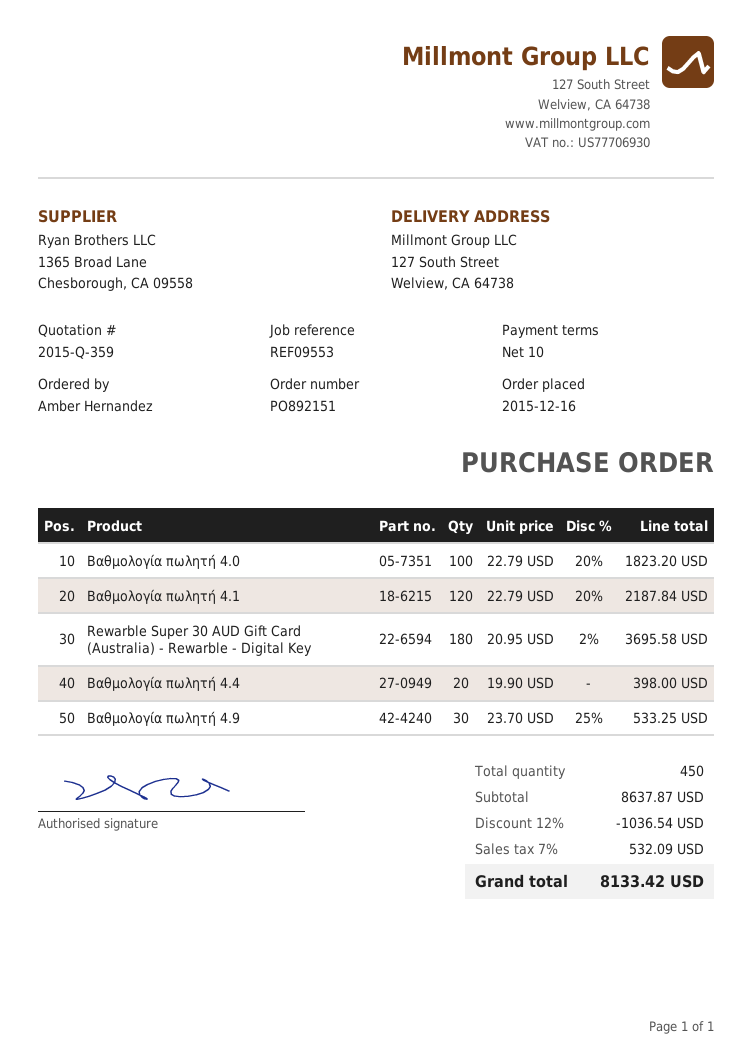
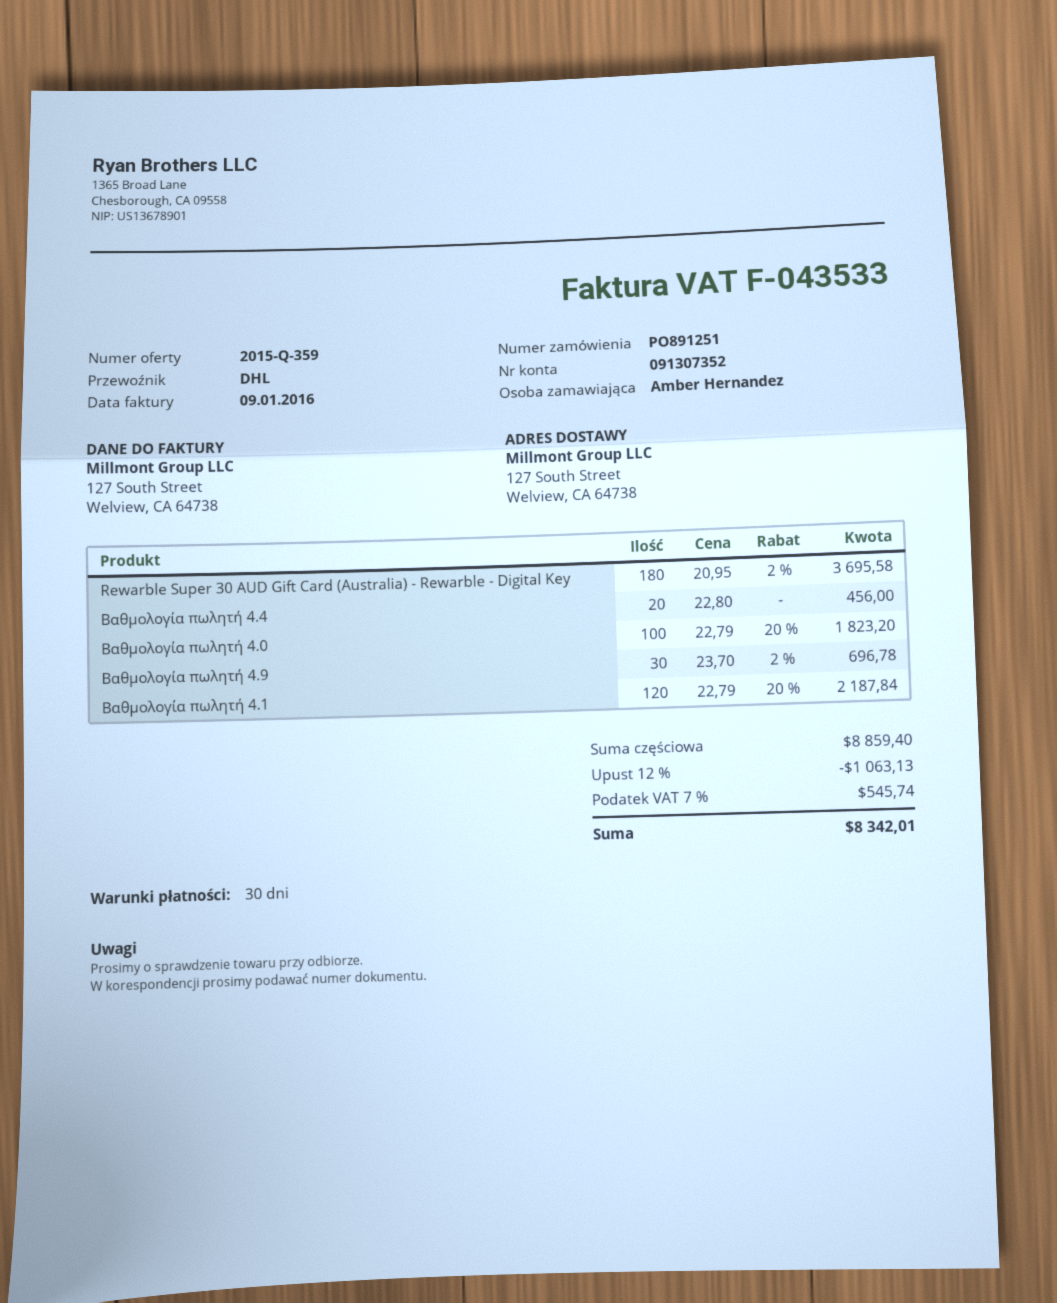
order number: PO892151 -> PO891251
payment terms: 10 days -> 30 days
Βαθμολογία πωλητή 4.4: 20 x 19.90 = 398.00 -> 20 x 22.80 = 456.00
Βαθμολογία πωλητή 4.9: 30 x 23.70 - 25% = 533.25 -> 30 x 23.70 - 2% = 696.78
subtotal: 8637.87 -> 8859.40
discount: 12% = 1036.54 -> 12% = 1063.13
tax: 7% = 532.09 -> 7% = 545.74
total: 8133.42 -> 8342.01

